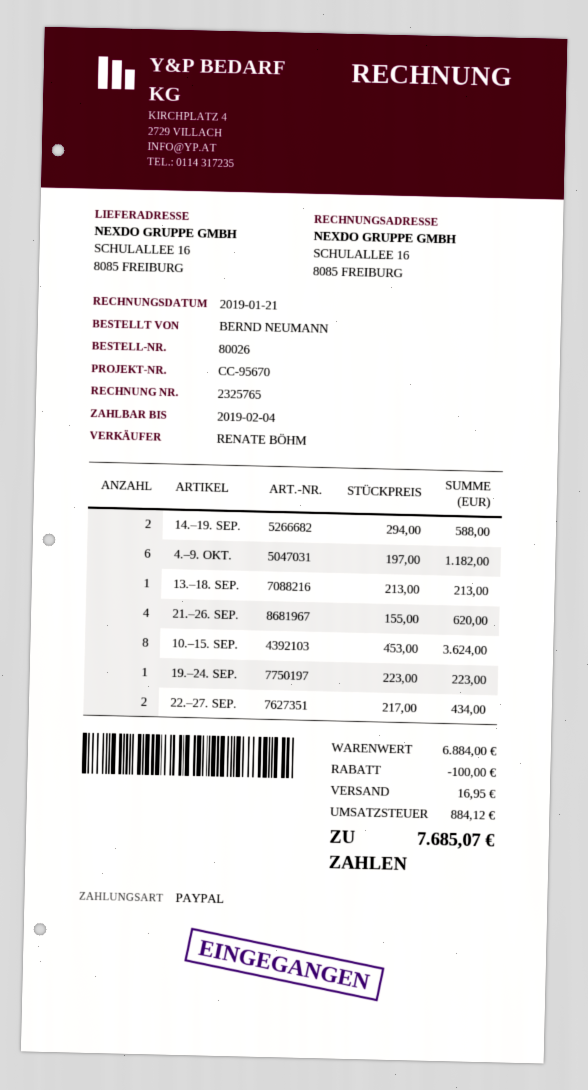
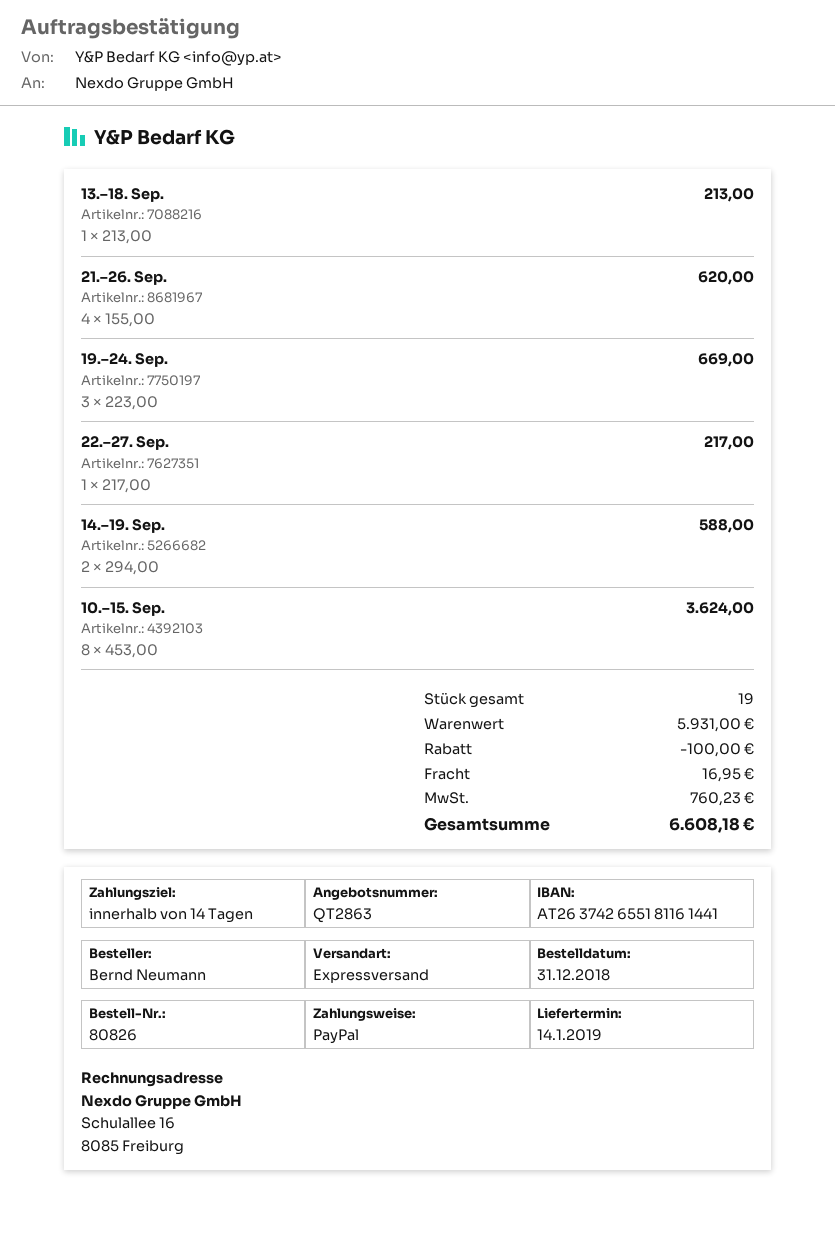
order number: 80026 -> 80826
4.–9. OKT.: 6 x 197.00 = 1182.00 -> none
19.–24. SEP.: 1 x 223.00 = 223.00 -> 3 x 223.00 = 669.00
22.–27. SEP.: 2 x 217.00 = 434.00 -> 1 x 217.00 = 217.00
subtotal: 6884.00 -> 5931.00
tax: 884.12 -> 760.23
total: 7685.07 -> 6608.18

